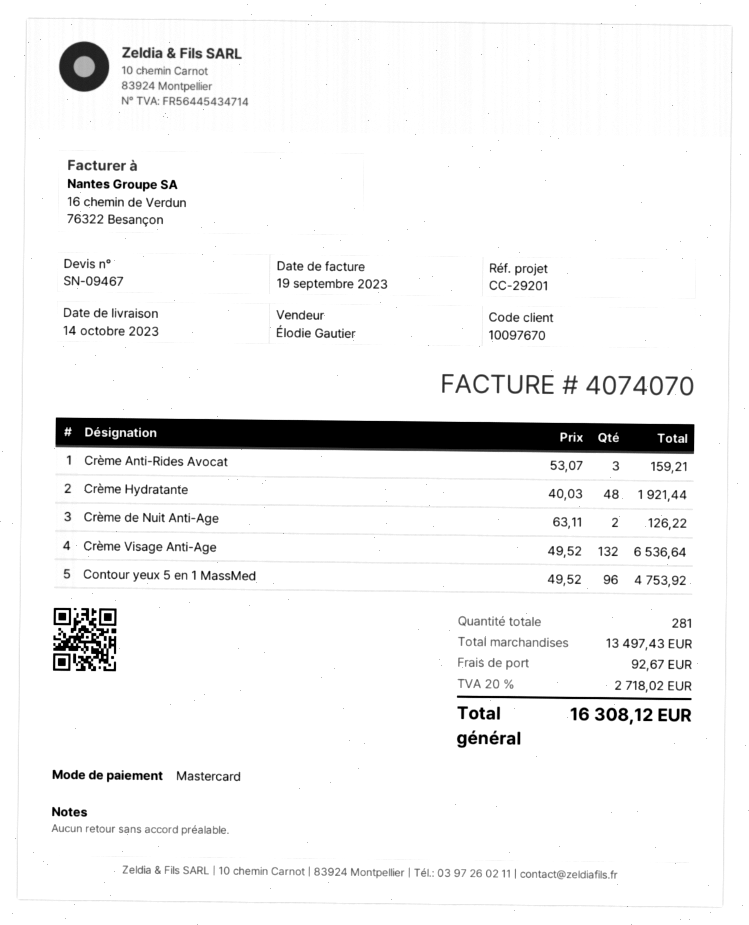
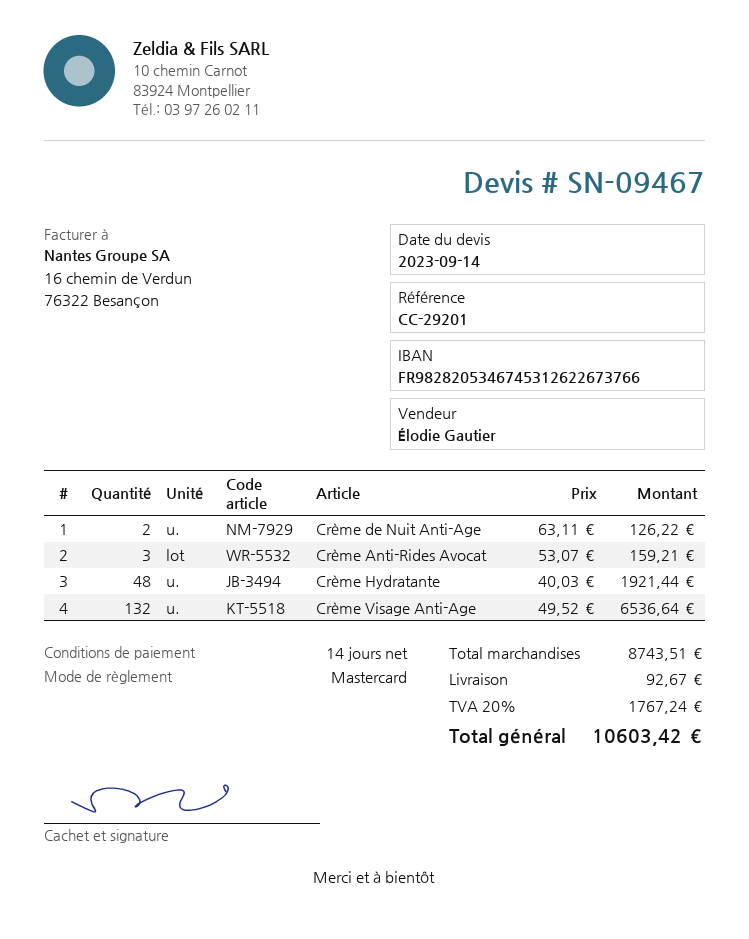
Contour yeux 5 en 1 MassMed: 96 x 49.52 = 4753.92 -> none
subtotal: 13497.43 -> 8743.51
tax: 20% = 2718.02 -> 20% = 1767.24
total: 16308.12 -> 10603.42

